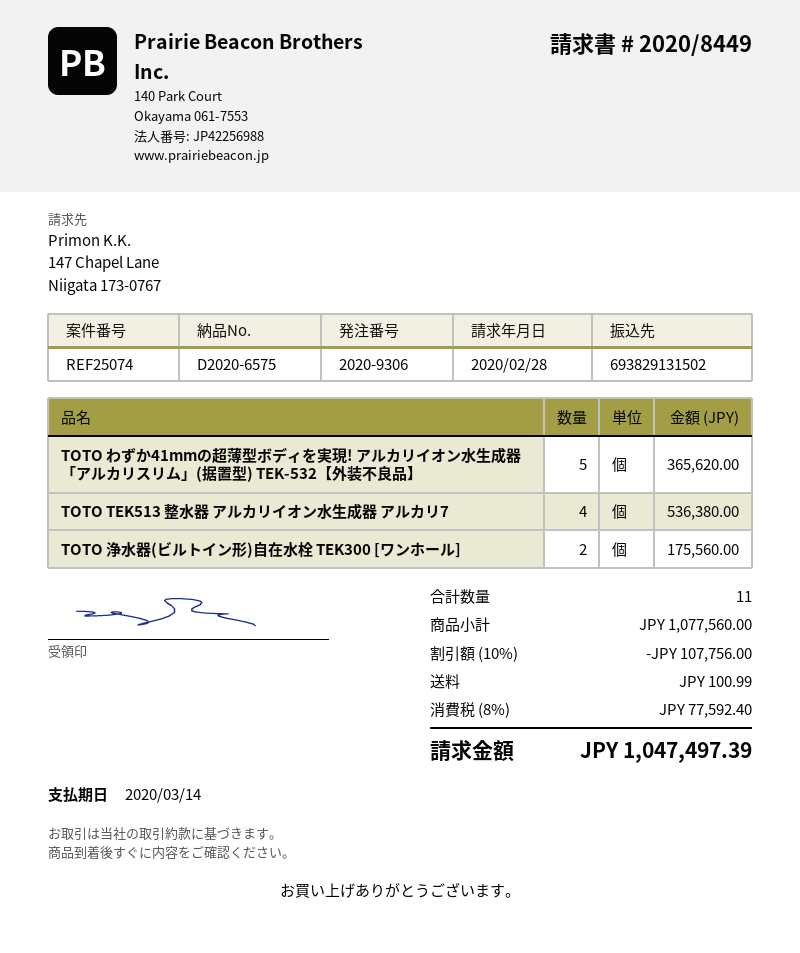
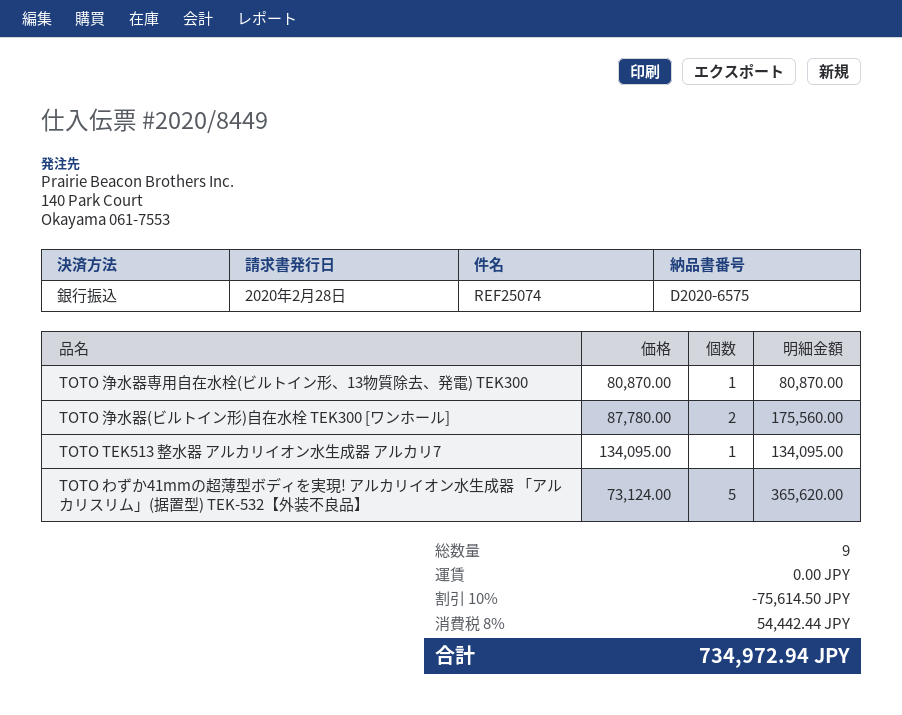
TOTO TEK513 整水器 アルカリイオン水生成器 アルカリ7: 4 for 536380.00 -> 1 for 134095.00
TOTO 浄水器専用自在水栓(ビルトイン形、13物質除去、発電) TEK300: none -> 1 for 80870.00
total quantity: 11 -> 9
discount: 10% = 107756.00 -> 10% = 75614.50
shipping: 100.99 -> 0.00
tax: 8% = 77592.40 -> 8% = 54442.44
total: 1047497.39 -> 734972.94

